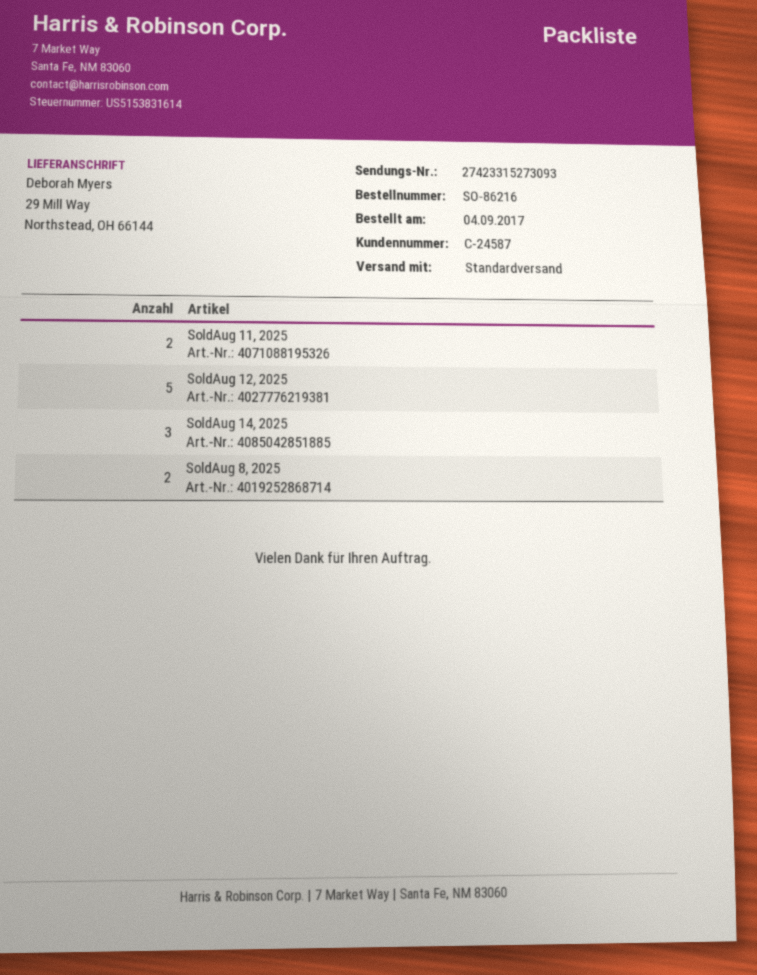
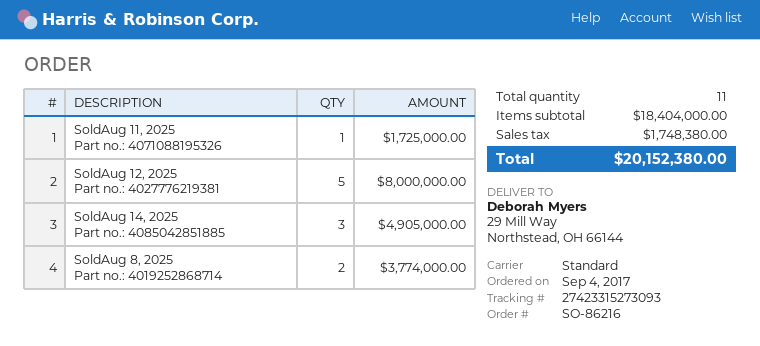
SoldAug 11, 2025: 2 -> 1

